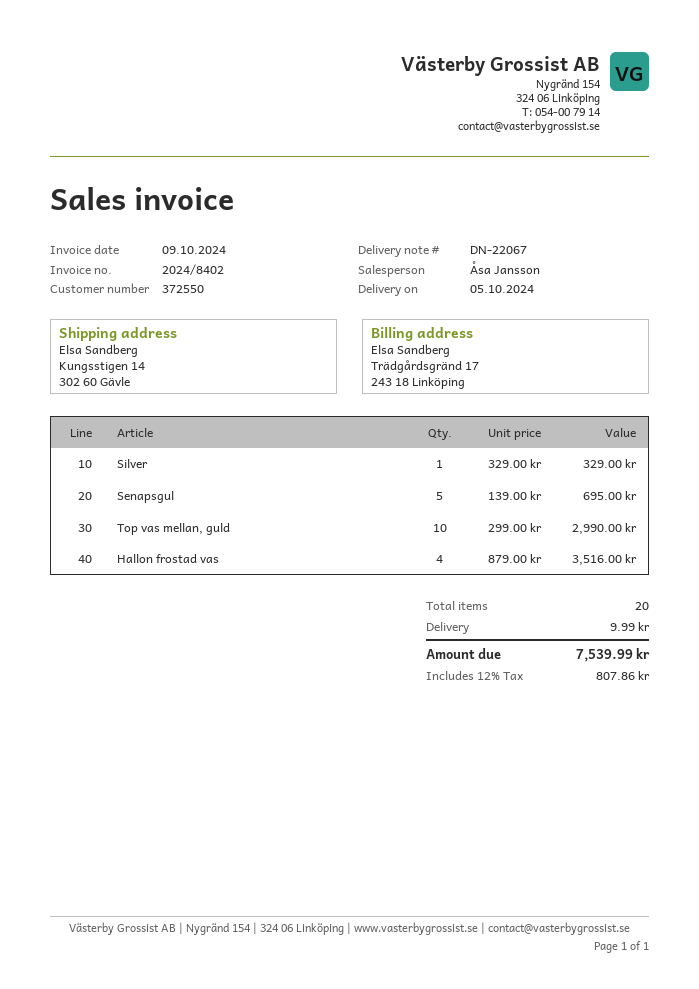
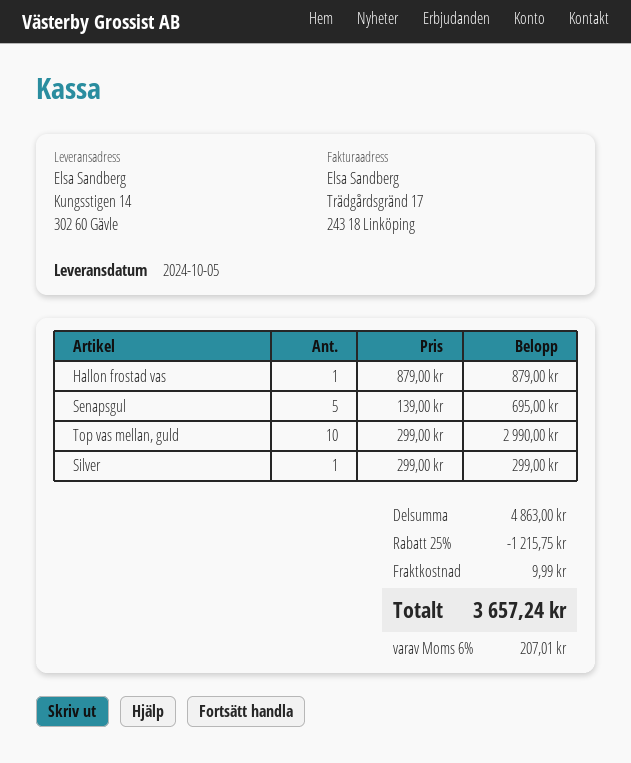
Silver: 1 x 329.00 = 329.00 -> 1 x 299.00 = 299.00
Hallon frostad vas: 4 x 879.00 = 3516.00 -> 1 x 879.00 = 879.00
discount: none -> 25% = 1215.75
tax: 12% = 807.86 -> 6% = 207.01
total: 7539.99 -> 3657.24

